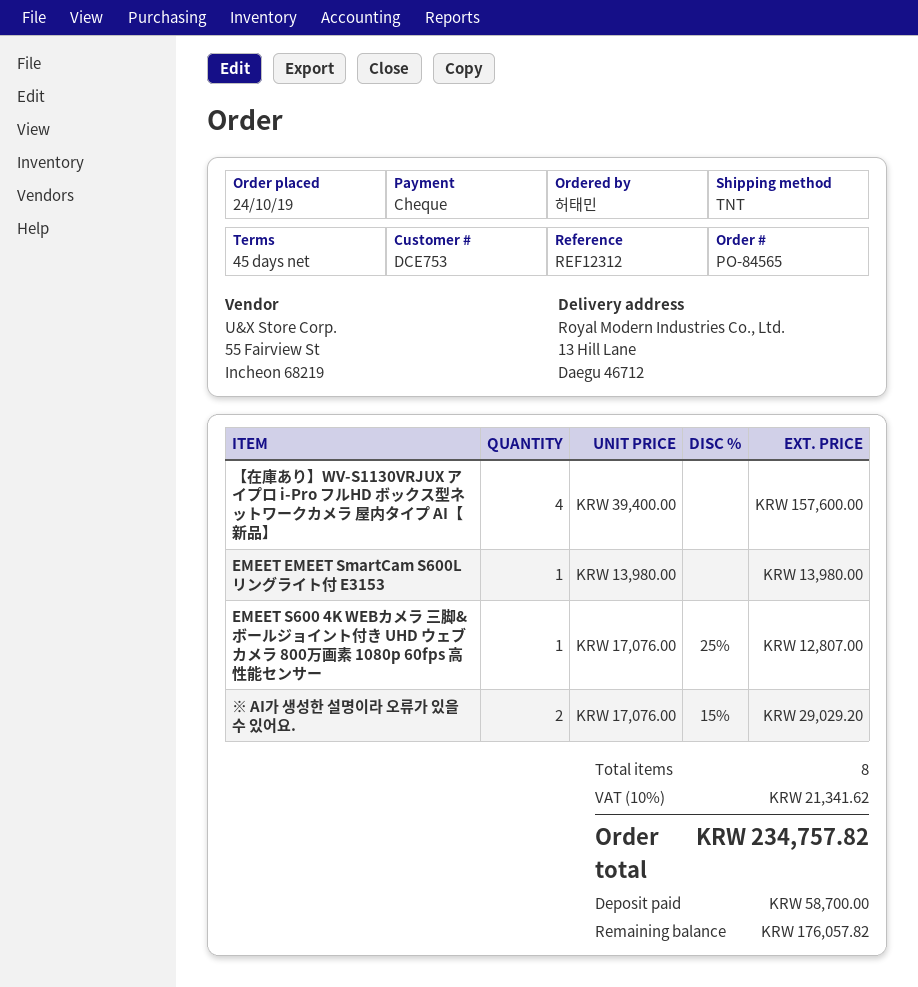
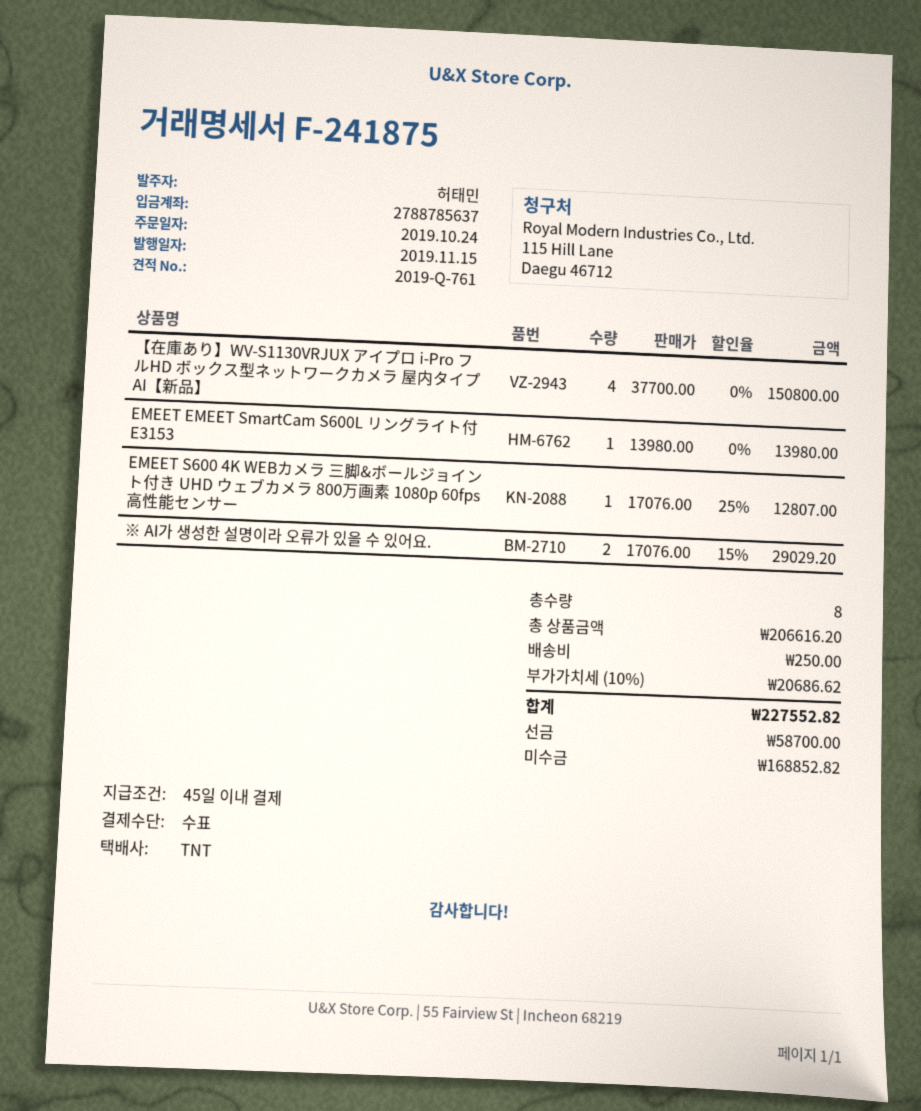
【在庫あり】WV-S1130VRJUX アイプロ i-Pro フルHD ボックス型ネットワークカメラ 屋内タイプ AI【新品】: 4 x 39400.00 = 157600.00 -> 4 x 37700.00 = 150800.00
shipping: none -> 250.00
tax: 10% = 21341.62 -> 10% = 20686.62
total: 234757.82 -> 227552.82
balance: 176057.82 -> 168852.82

